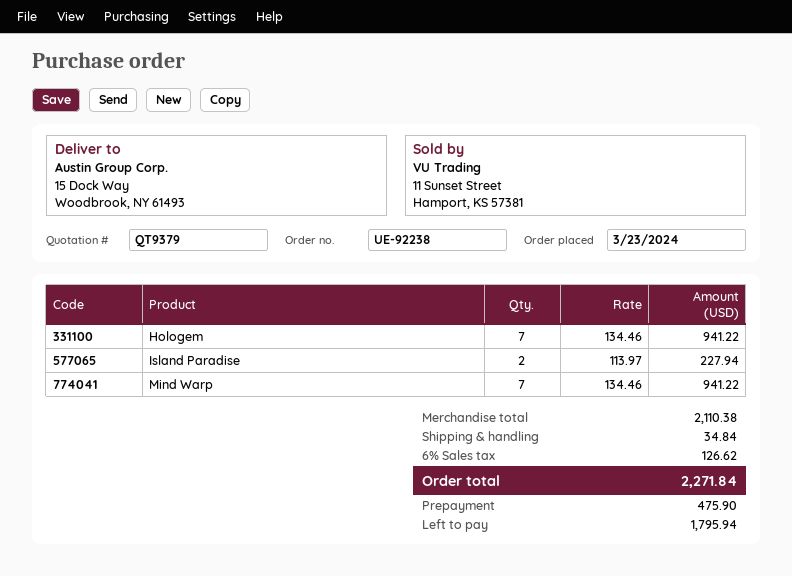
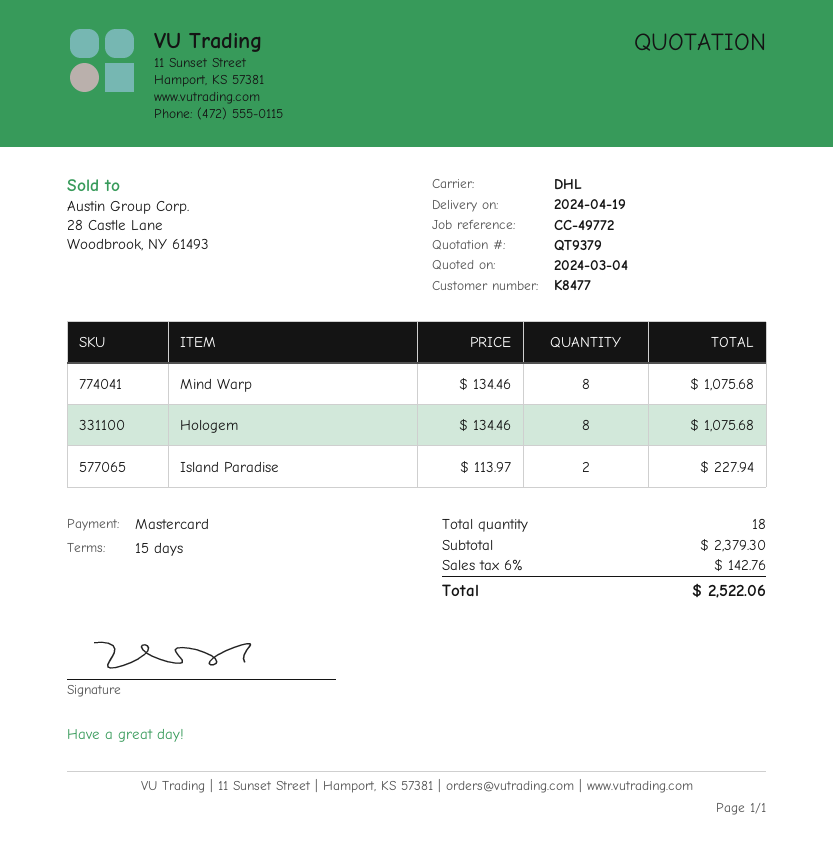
Hologem: 7 x 134.46 = 941.22 -> 8 x 134.46 = 1075.68
Mind Warp: 7 x 134.46 = 941.22 -> 8 x 134.46 = 1075.68
subtotal: 2110.38 -> 2379.30
shipping: 34.84 -> none
tax: 6% = 126.62 -> 6% = 142.76
total: 2271.84 -> 2522.06

